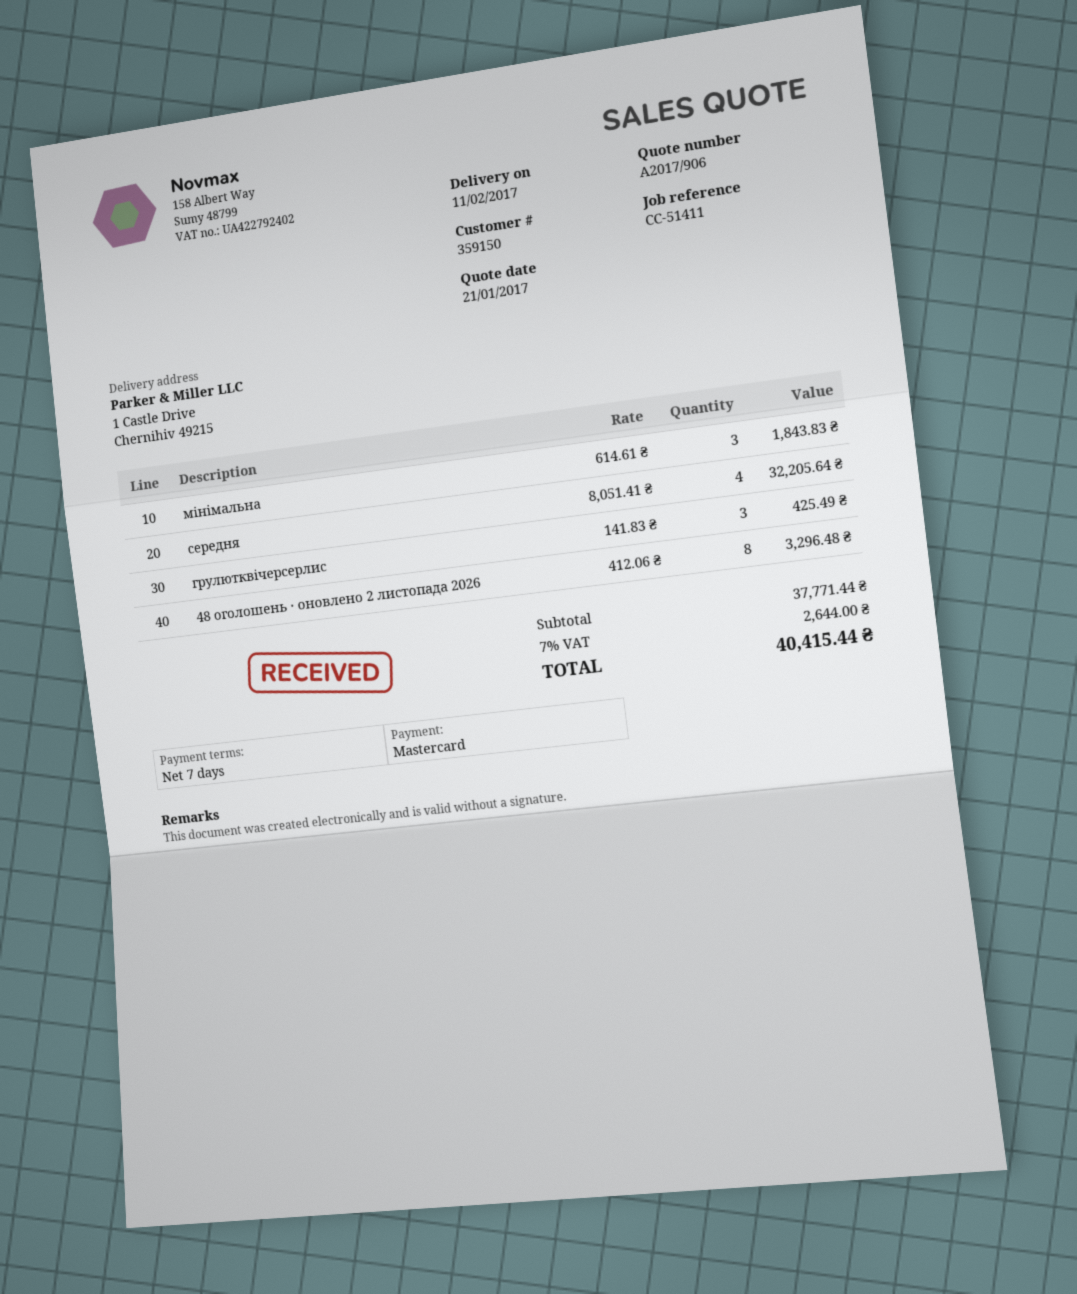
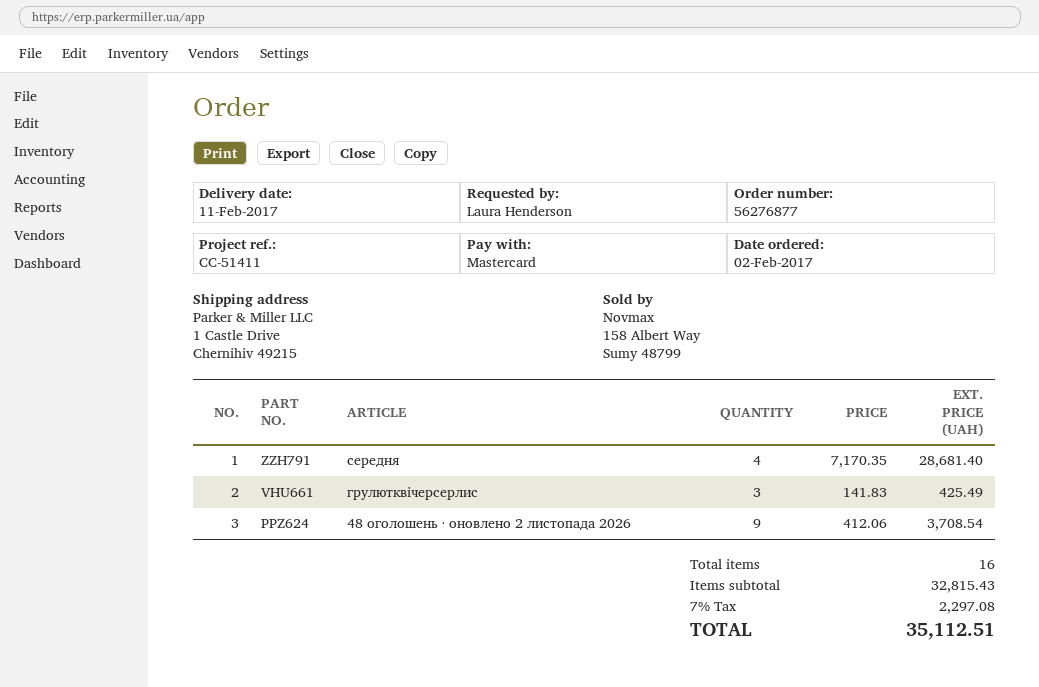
мінімальна: 3 x 614.61 = 1843.83 -> none
середня: 4 x 8051.41 = 32205.64 -> 4 x 7170.35 = 28681.40
48 оголошень · оновлено 2 листопада 2026: 8 x 412.06 = 3296.48 -> 9 x 412.06 = 3708.54
subtotal: 37771.44 -> 32815.43
tax: 7% = 2644.00 -> 7% = 2297.08
total: 40415.44 -> 35112.51

